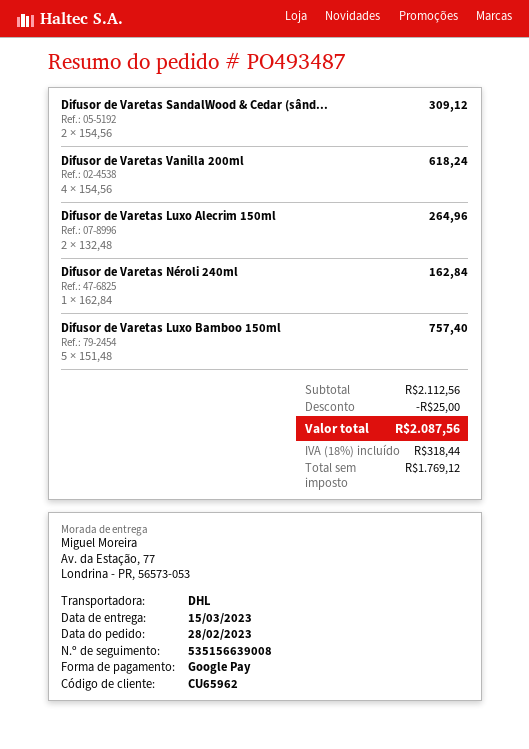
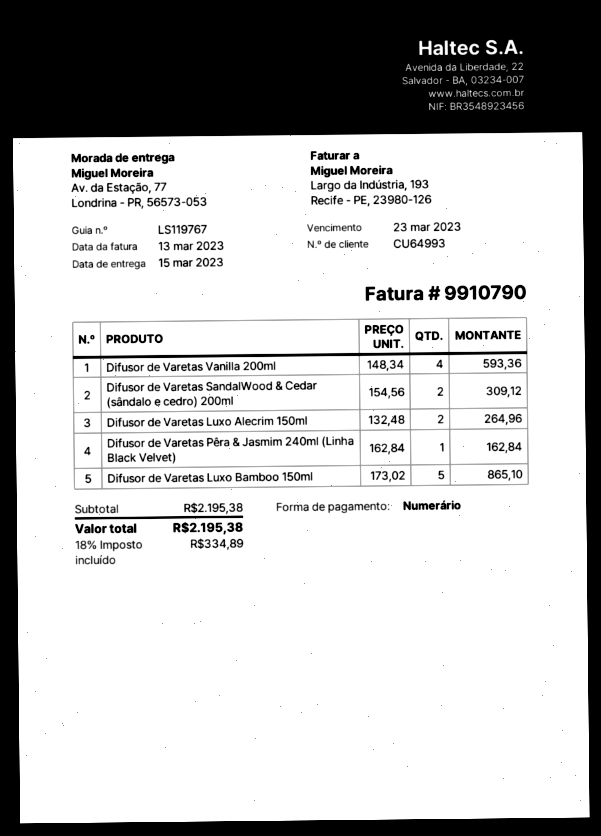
customer number: CU65962 -> CU64993
payment method: Google Pay -> cash
Difusor de Varetas Vanilla 200ml: 4 x 154.56 = 618.24 -> 4 x 148.34 = 593.36
Difusor de Varetas Néroli 240ml: 1 x 162.84 = 162.84 -> none
Difusor de Varetas Luxo Bamboo 150ml: 5 x 151.48 = 757.40 -> 5 x 173.02 = 865.10
Difusor de Varetas Pêra & Jasmim 240ml (Linha Black Velvet): none -> 1 x 162.84 = 162.84
subtotal: 2112.56 -> 2195.38
discount: 25.00 -> none
tax: 18% = 318.44 -> 18% = 334.89
total: 2087.56 -> 2195.38

